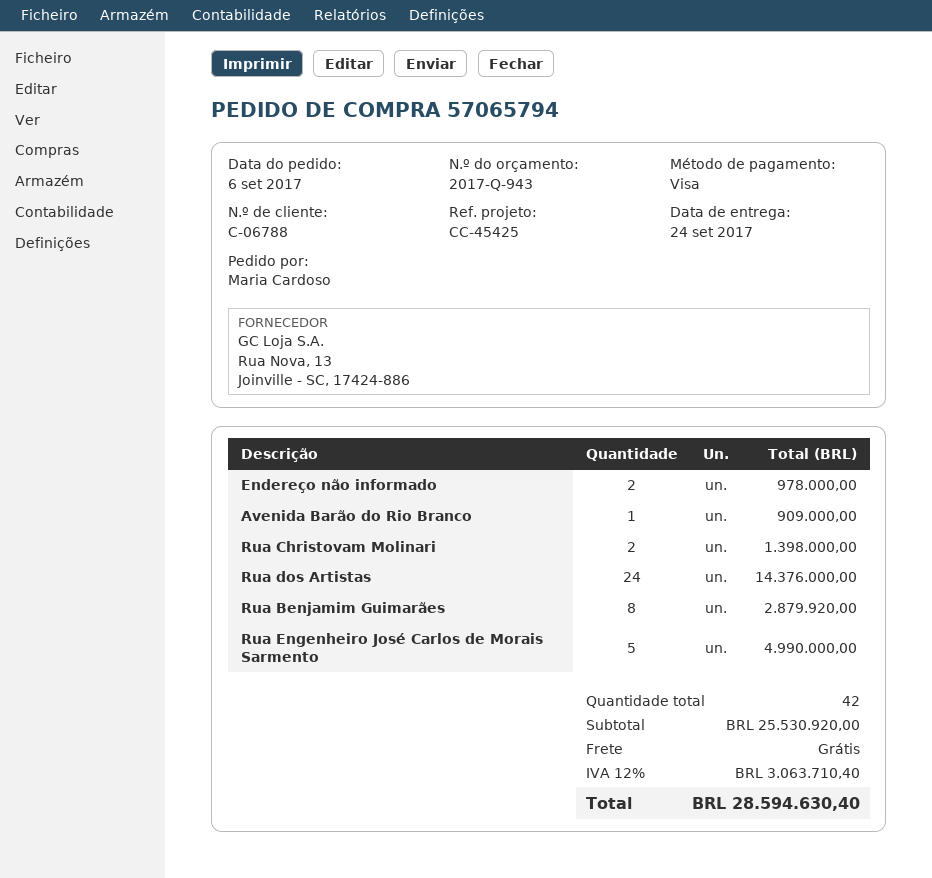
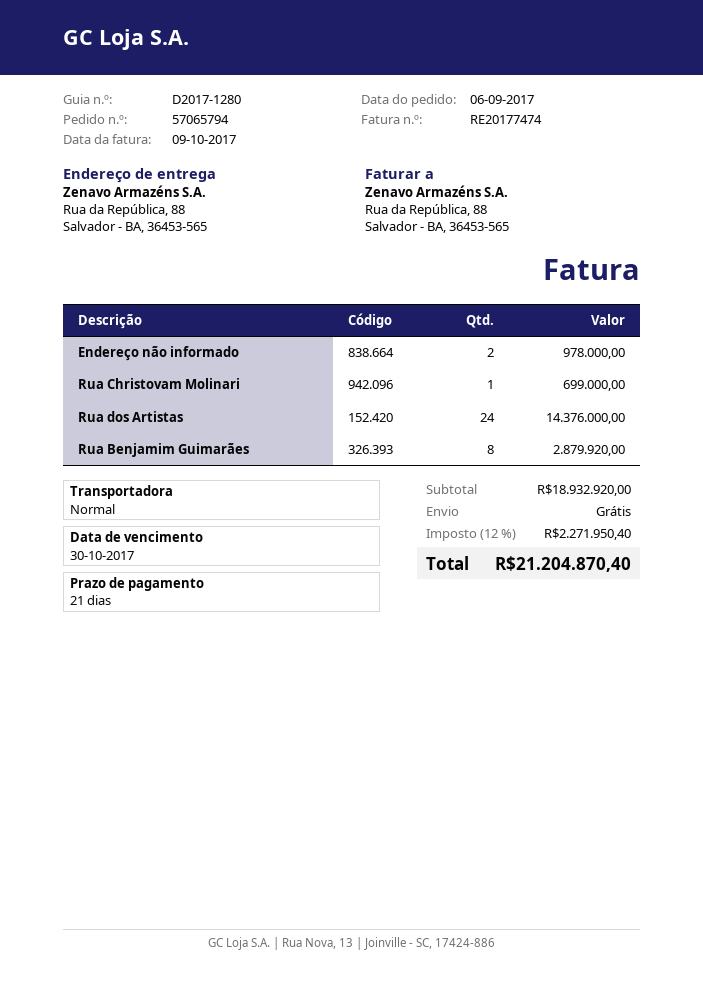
Avenida Barão do Rio Branco: 1 for 909000.00 -> none
Rua Christovam Molinari: 2 for 1398000.00 -> 1 for 699000.00
Rua Engenheiro José Carlos de Morais Sarmento: 5 for 4990000.00 -> none
subtotal: 25530920.00 -> 18932920.00
tax: 12% = 3063710.40 -> 12% = 2271950.40
total: 28594630.40 -> 21204870.40

